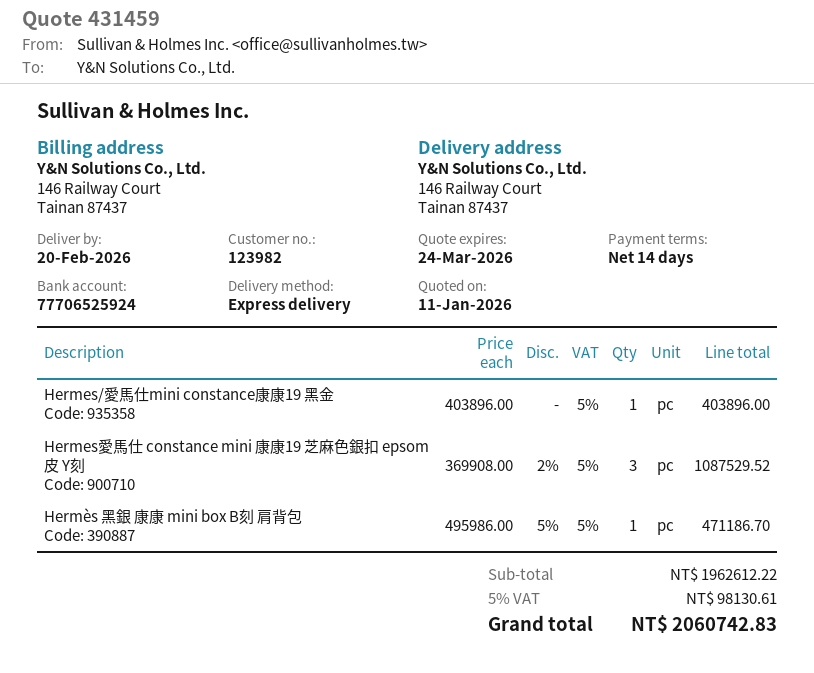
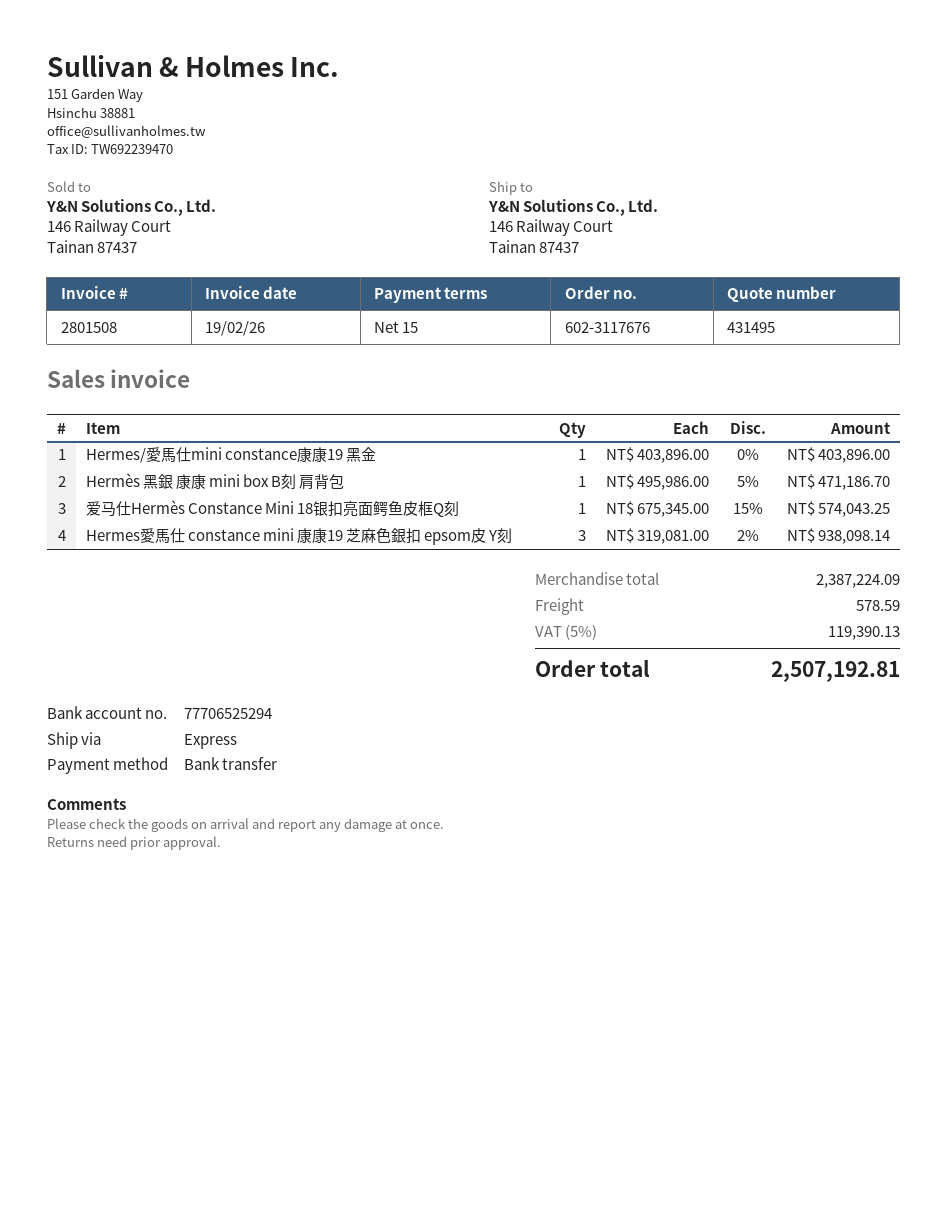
quote number: 431459 -> 431495
payment terms: 14 days -> 15 days
bank account: 77706525924 -> 77706525294
Hermes愛馬仕 constance mini 康康19 芝麻色銀扣 epsom皮 Y刻: 3 x 369908.00 - 2% = 1087529.52 -> 3 x 319081.00 - 2% = 938098.14
爱马仕Hermès Constance Mini 18银扣亮面鳄鱼皮框Q刻: none -> 1 x 675345.00 - 15% = 574043.25
subtotal: 1962612.22 -> 2387224.09
shipping: none -> 578.59
tax: 5% = 98130.61 -> 5% = 119390.13
total: 2060742.83 -> 2507192.81

